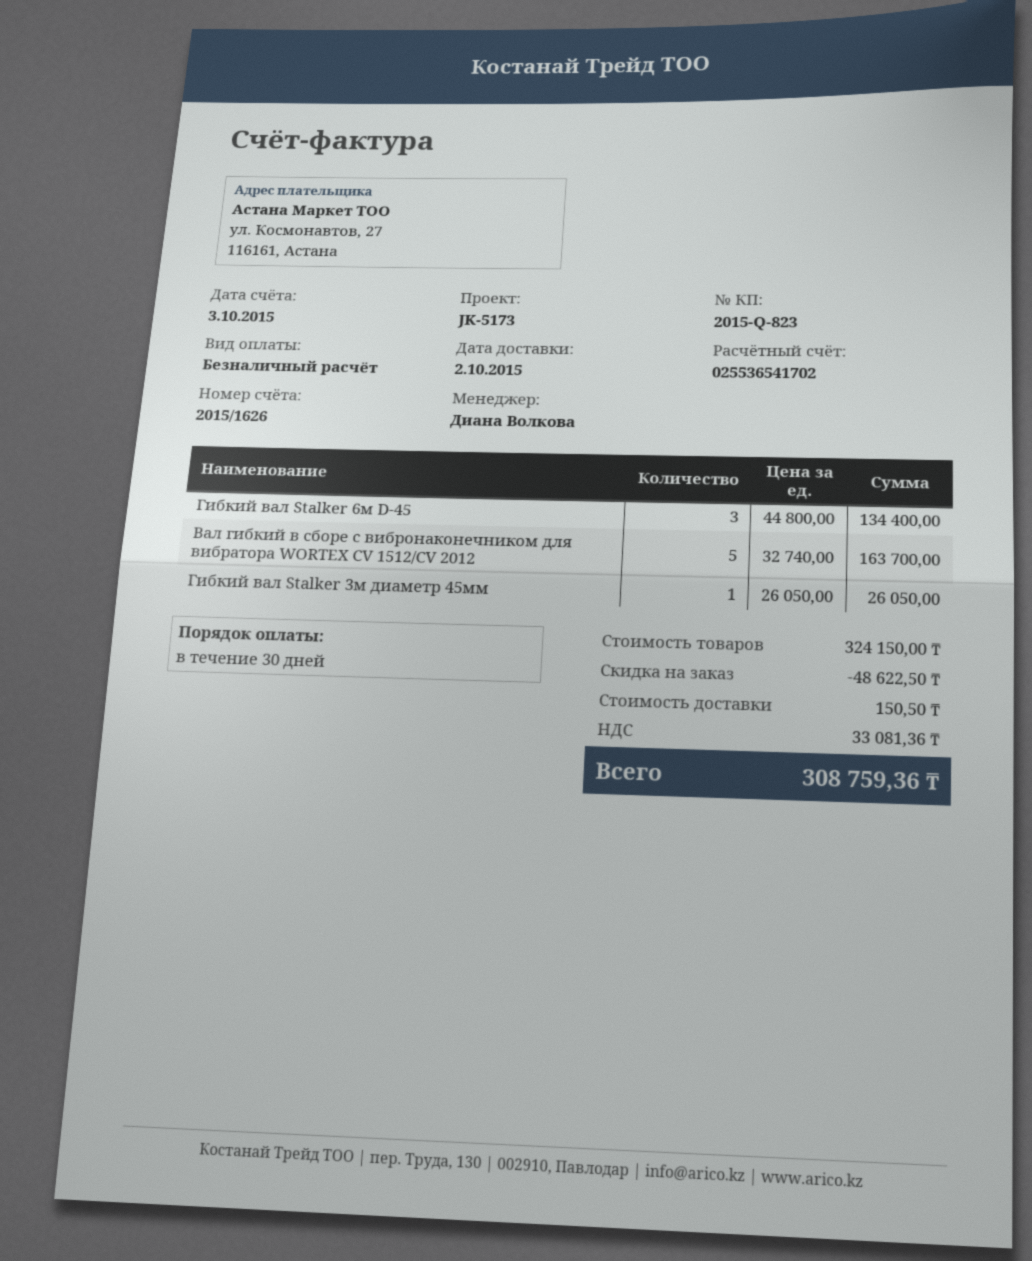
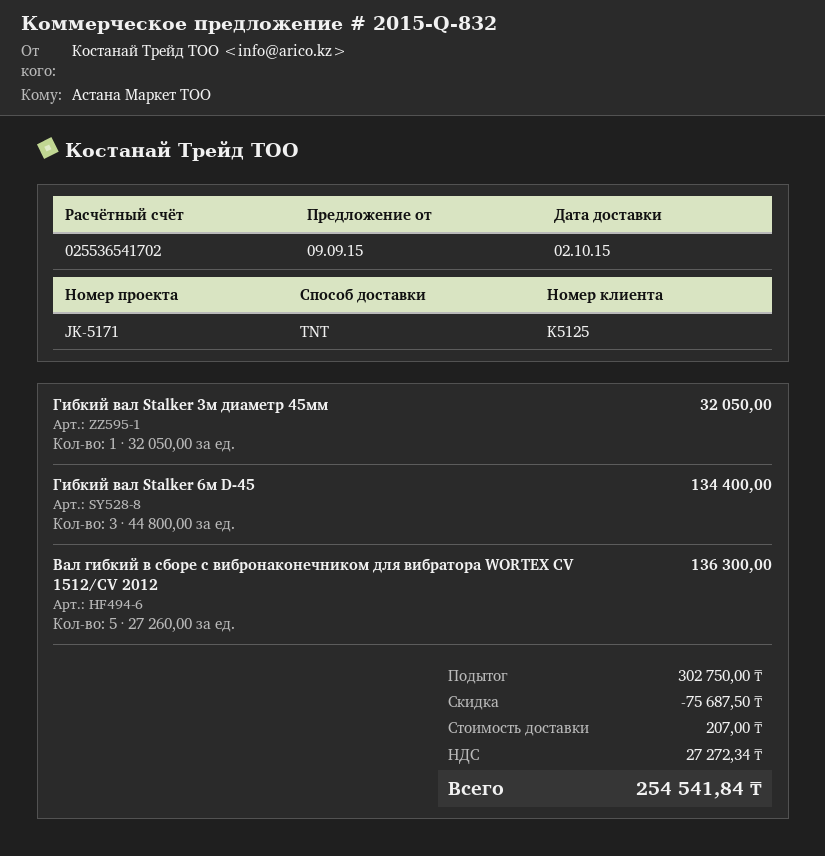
quote number: 2015-Q-823 -> 2015-Q-832
reference: JK-5173 -> JK-5171
Вал гибкий в сборе с вибронаконечником для вибратора WORTEX CV 1512/CV 2012: 5 x 32740.00 = 163700.00 -> 5 x 27260.00 = 136300.00
Гибкий вал Stalker 3м диаметр 45мм: 1 x 26050.00 = 26050.00 -> 1 x 32050.00 = 32050.00
subtotal: 324150.00 -> 302750.00
discount: 48622.50 -> 75687.50
shipping: 150.50 -> 207.00
tax: 33081.36 -> 27272.34
total: 308759.36 -> 254541.84

